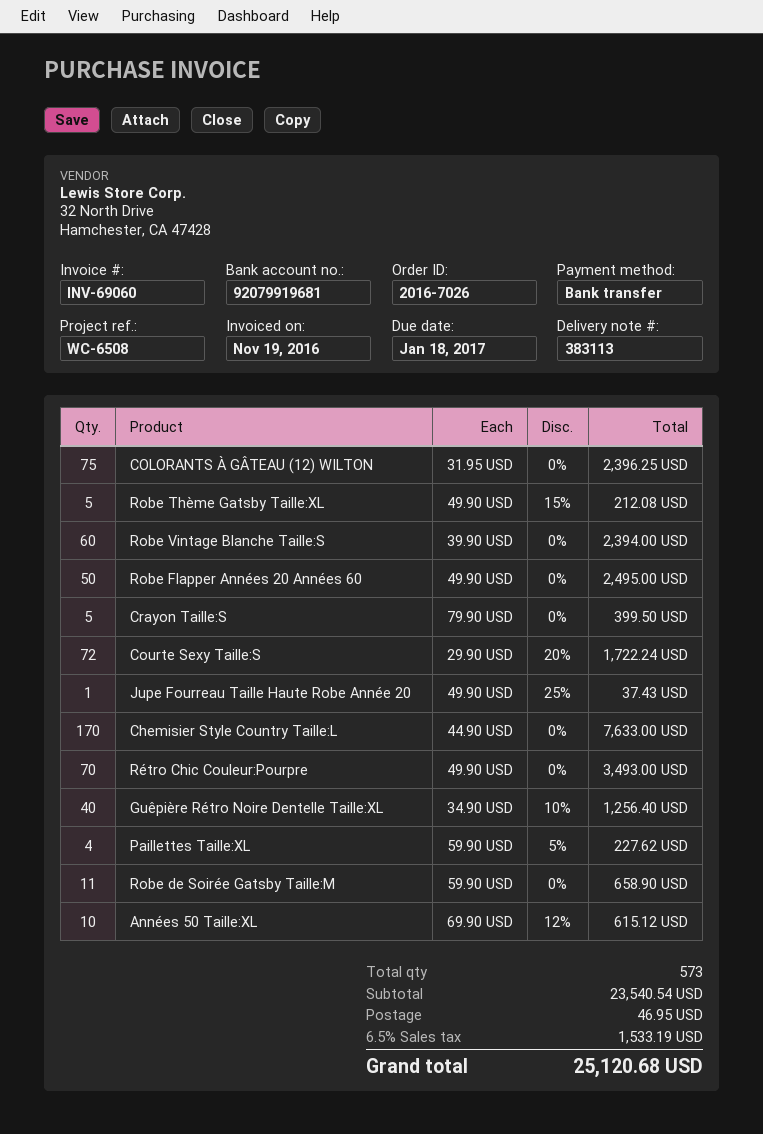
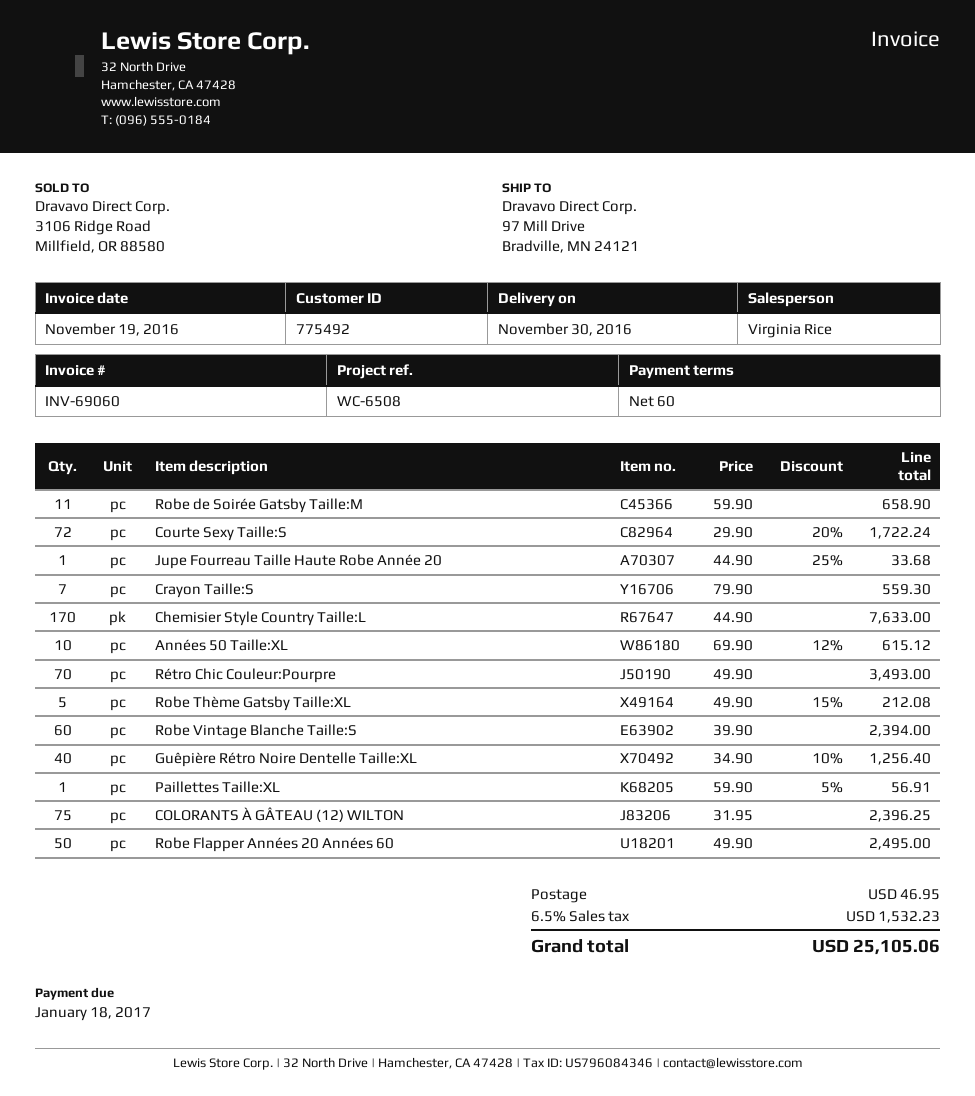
Crayon Taille:S: 5 x 79.90 = 399.50 -> 7 x 79.90 = 559.30
Jupe Fourreau Taille Haute Robe Année 20: 1 x 49.90 - 25% = 37.43 -> 1 x 44.90 - 25% = 33.68
Paillettes Taille:XL: 4 x 59.90 - 5% = 227.62 -> 1 x 59.90 - 5% = 56.91
tax: 6.5% = 1533.19 -> 6.5% = 1532.23
total: 25120.68 -> 25105.06

